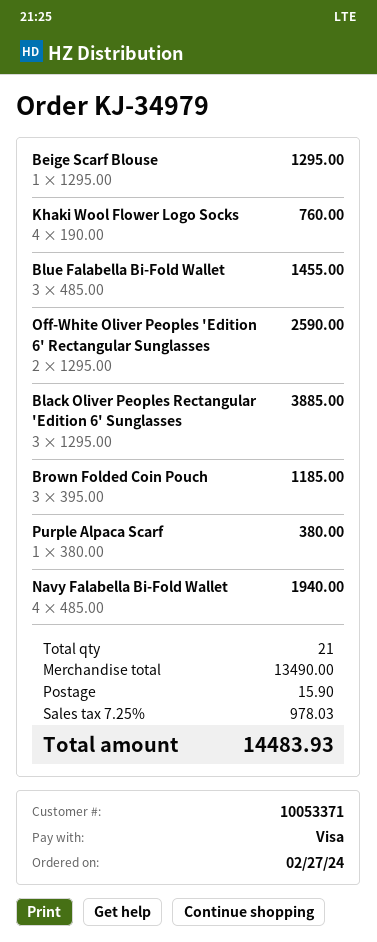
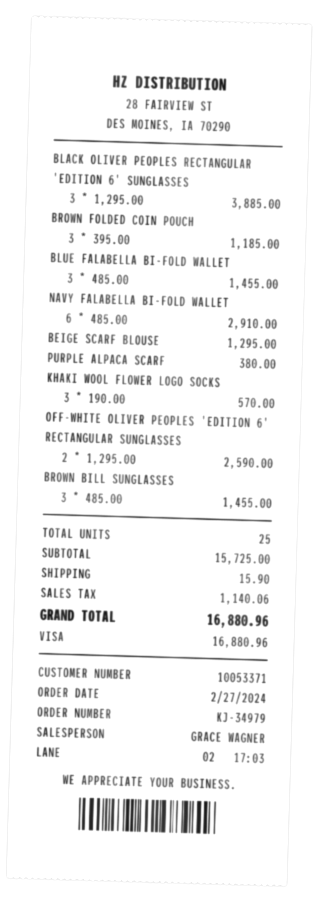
Khaki Wool Flower Logo Socks: 4 x 190.00 = 760.00 -> 3 x 190.00 = 570.00
Navy Falabella Bi-Fold Wallet: 4 x 485.00 = 1940.00 -> 6 x 485.00 = 2910.00
BROWN BILL SUNGLASSES: none -> 3 x 485.00 = 1455.00
total quantity: 21 -> 25
subtotal: 13490.00 -> 15725.00
tax: 978.03 -> 1140.06
total: 14483.93 -> 16880.96

